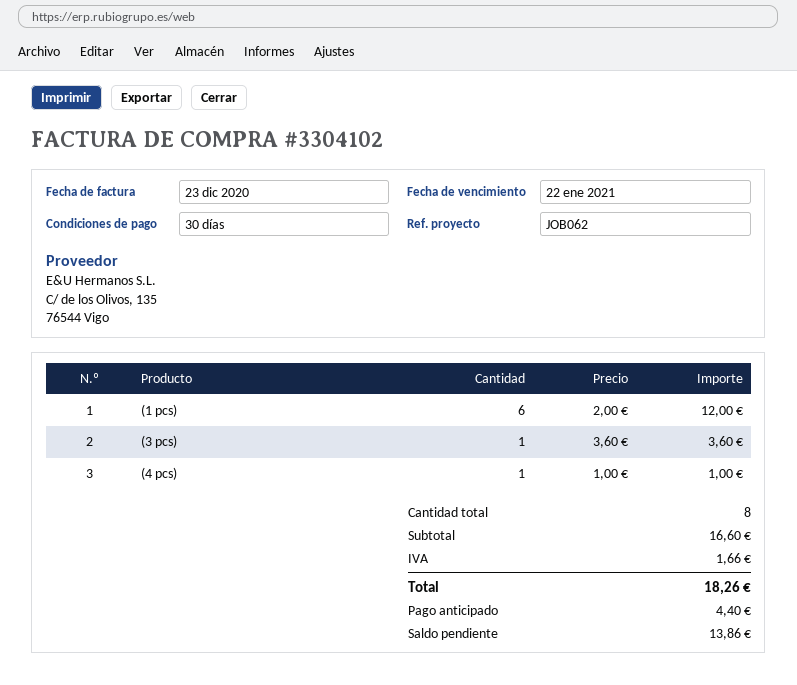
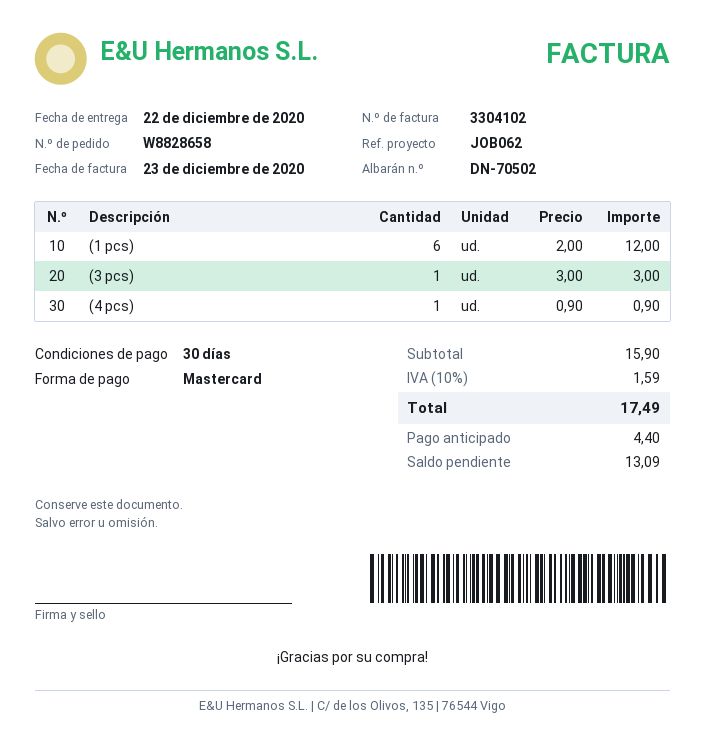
(3 pcs): 1 x 3.60 = 3.60 -> 1 x 3.00 = 3.00
(4 pcs): 1 x 1.00 = 1.00 -> 1 x 0.90 = 0.90
subtotal: 16.60 -> 15.90
tax: 1.66 -> 1.59
total: 18.26 -> 17.49
balance: 13.86 -> 13.09

